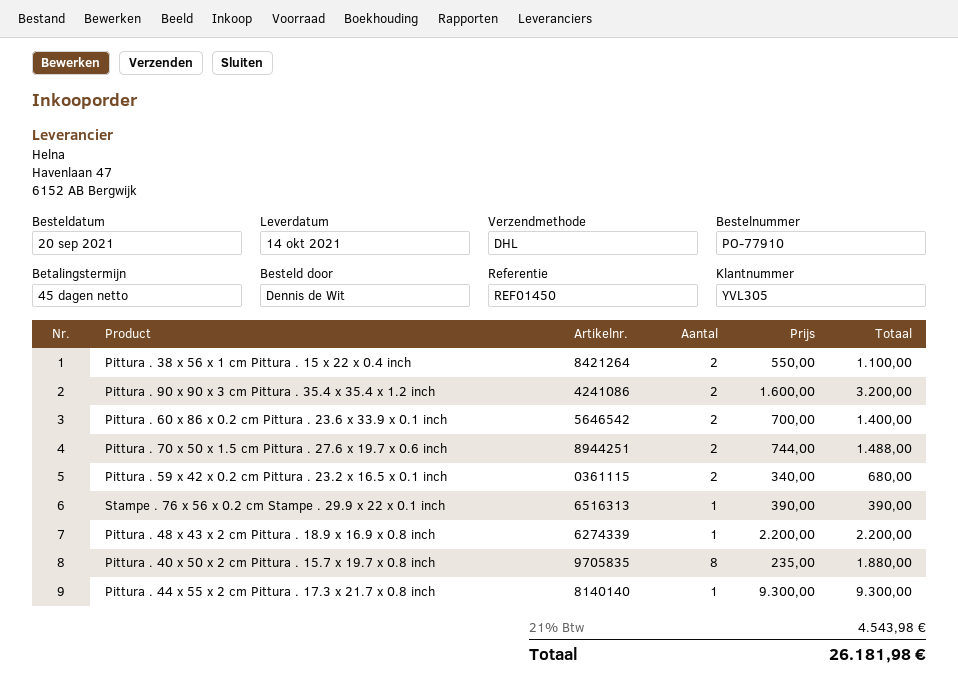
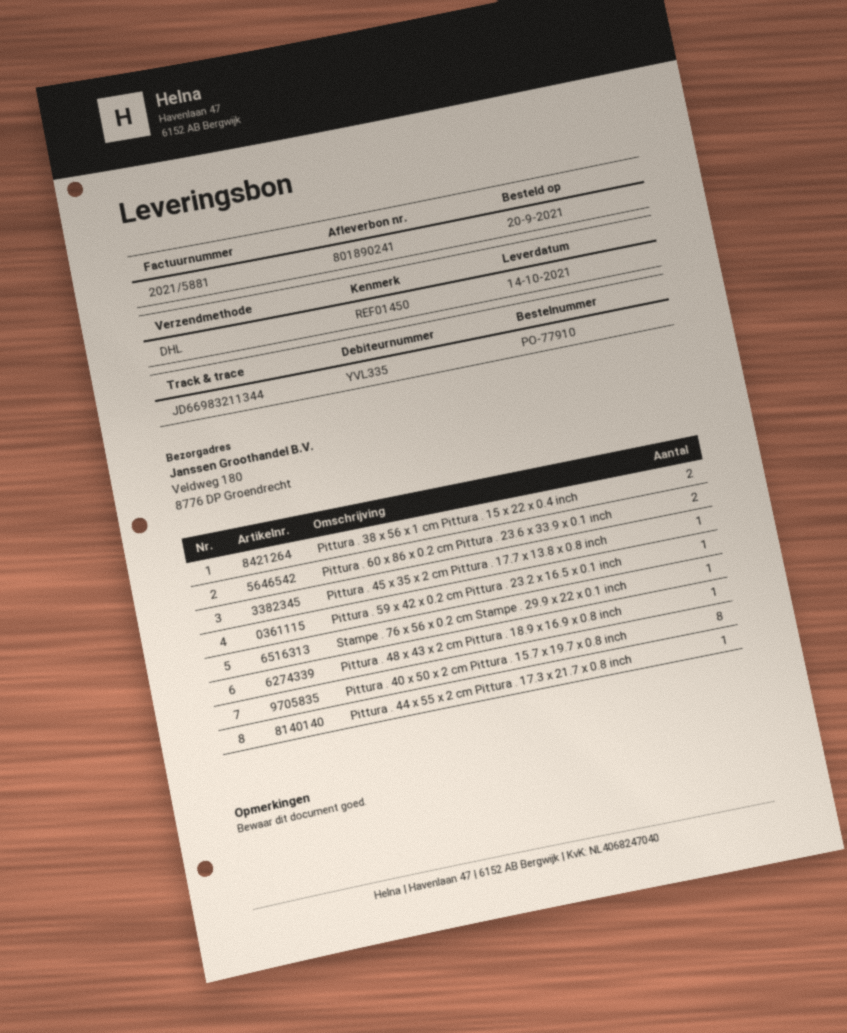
customer number: YVL305 -> YVL335
Pittura . 90 x 90 x 3 cm Pittura . 35.4 x 35.4 x 1.2 inch: 2 -> none
Pittura . 70 x 50 x 1.5 cm Pittura . 27.6 x 19.7 x 0.6 inch: 2 -> none
Pittura . 59 x 42 x 0.2 cm Pittura . 23.2 x 16.5 x 0.1 inch: 2 -> 1
Pittura . 45 x 35 x 2 cm Pittura . 17.7 x 13.8 x 0.8 inch: none -> 1

